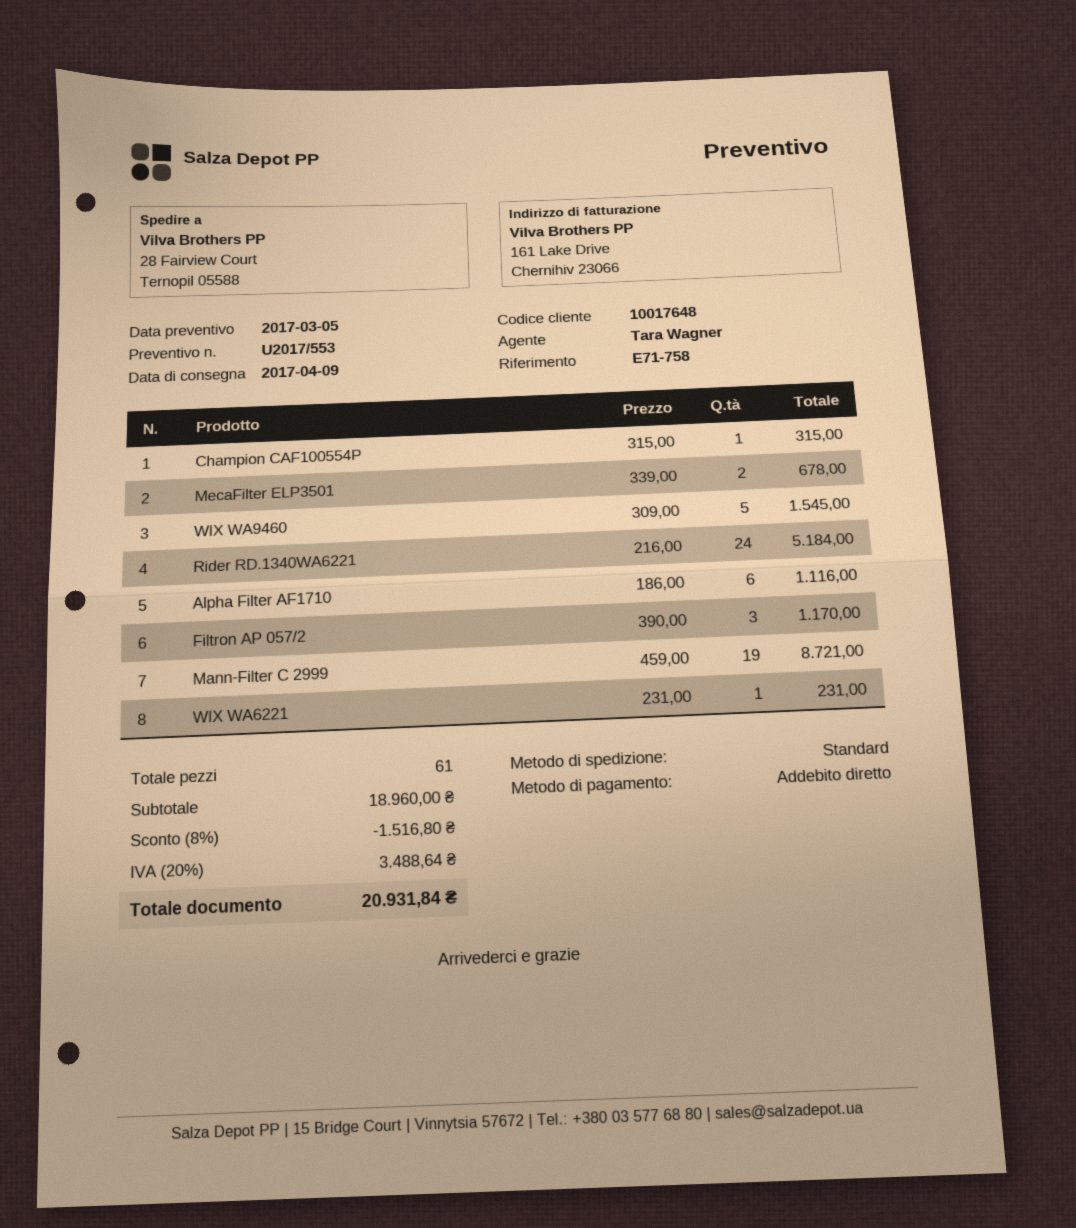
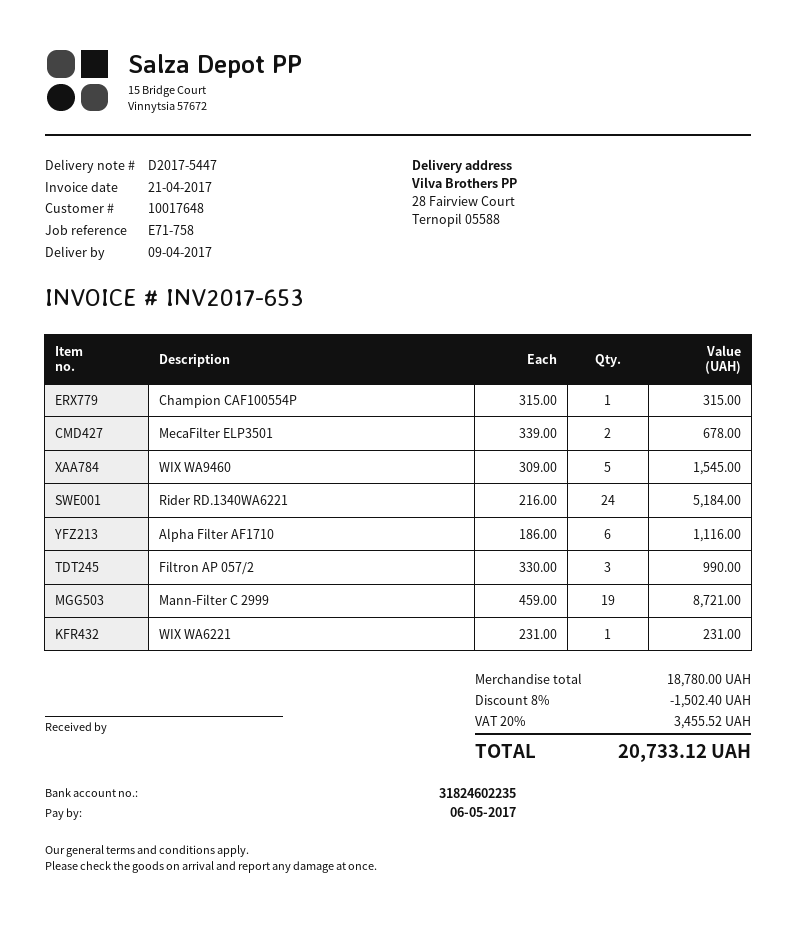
Filtron AP 057/2: 3 x 390.00 = 1170.00 -> 3 x 330.00 = 990.00
subtotal: 18960.00 -> 18780.00
discount: 8% = 1516.80 -> 8% = 1502.40
tax: 20% = 3488.64 -> 20% = 3455.52
total: 20931.84 -> 20733.12

